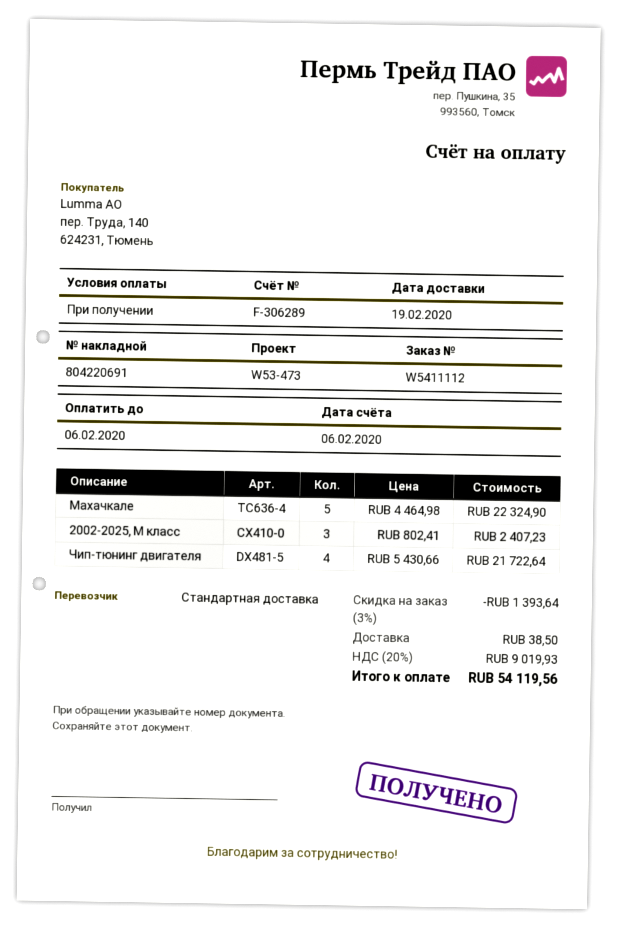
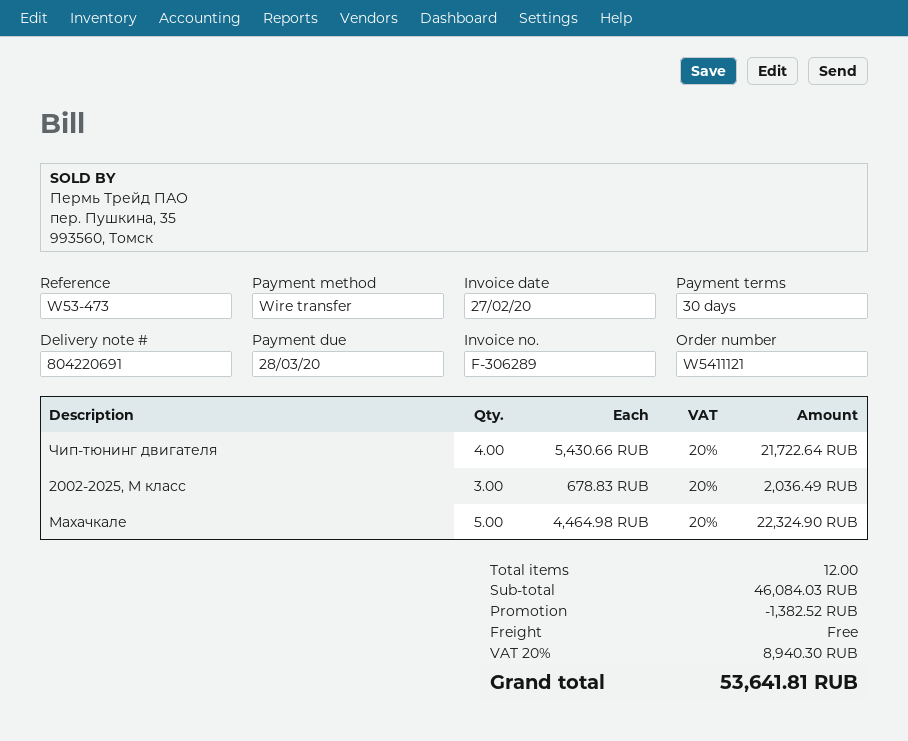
order number: W5411112 -> W5411121
invoice date: 2020-02-06 -> 2020-02-27
payment terms: on receipt -> 30 days
due date: 2020-02-06 -> 2020-03-28
2002-2025, M класс: 3 x 802.41 = 2407.23 -> 3 x 678.83 = 2036.49
discount: 1393.64 -> 1382.52
shipping: 38.50 -> 0.00
tax: 20% = 9019.93 -> 20% = 8940.30
total: 54119.56 -> 53641.81

